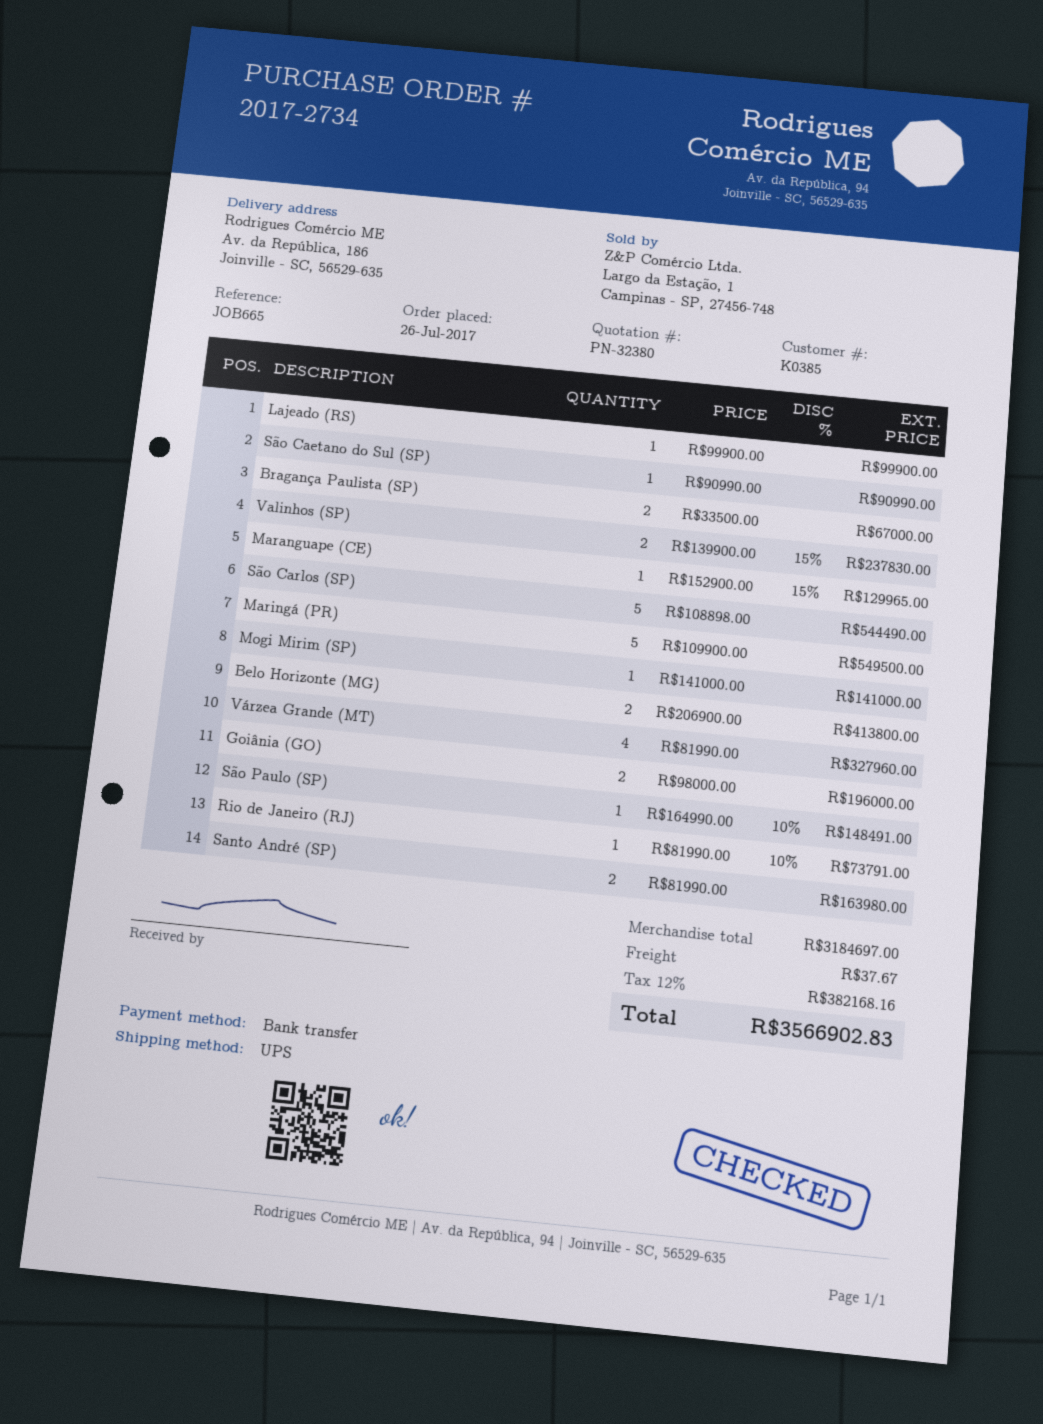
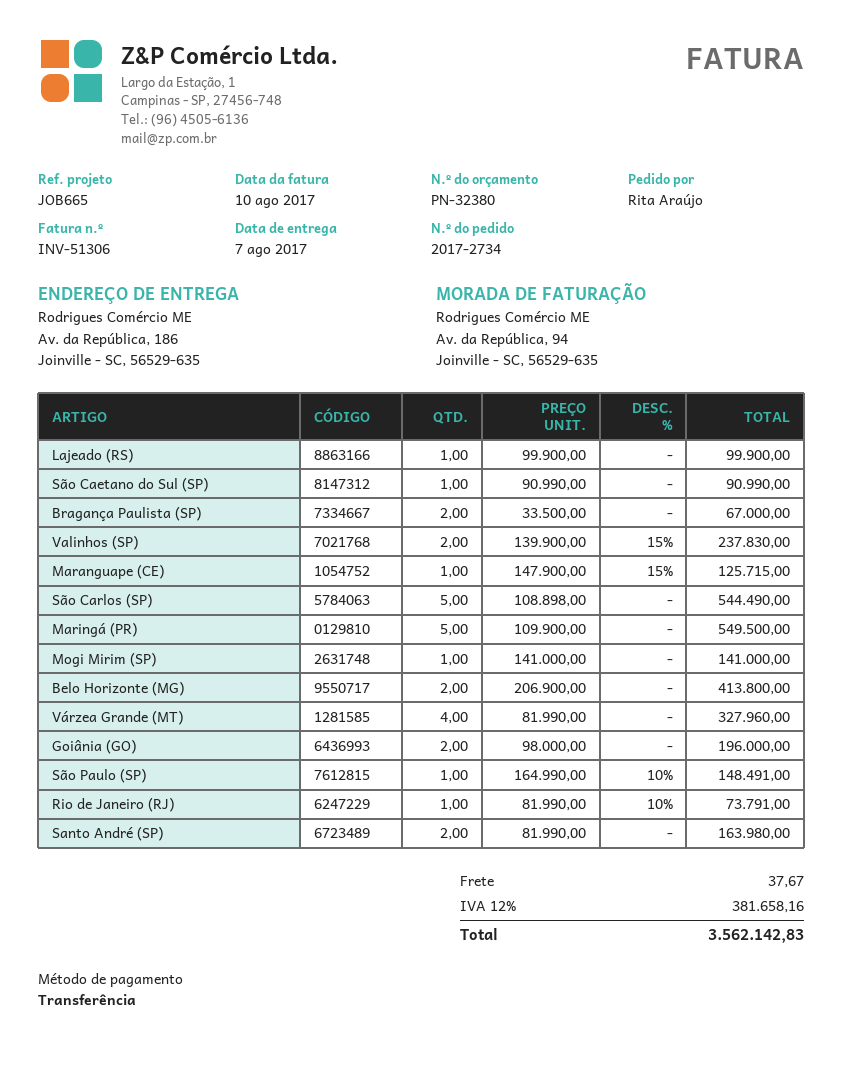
Maranguape (CE): 1 x 152900.00 - 15% = 129965.00 -> 1 x 147900.00 - 15% = 125715.00
tax: 12% = 382168.16 -> 12% = 381658.16
total: 3566902.83 -> 3562142.83

